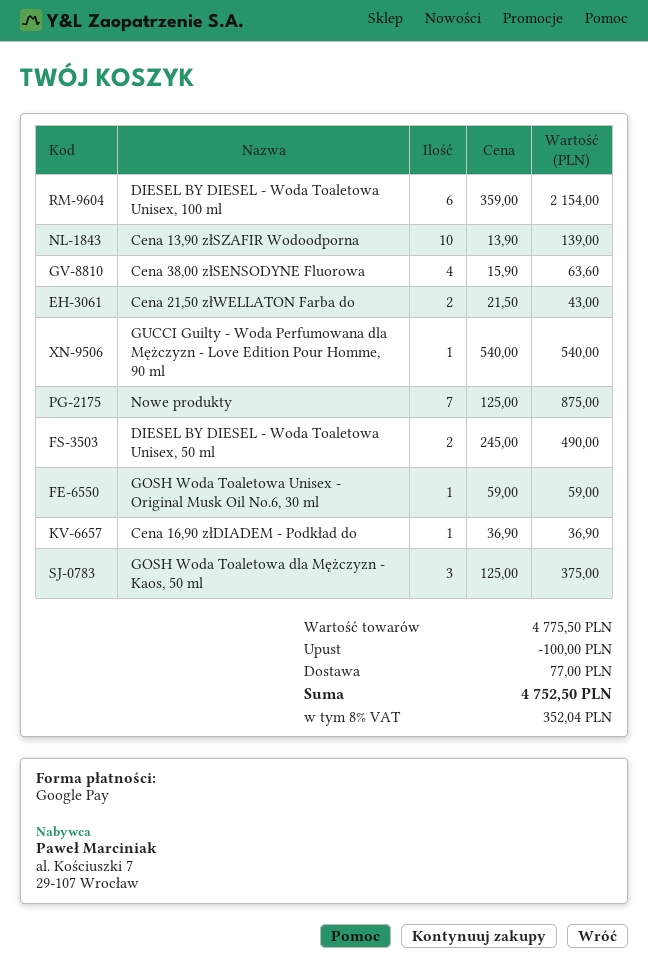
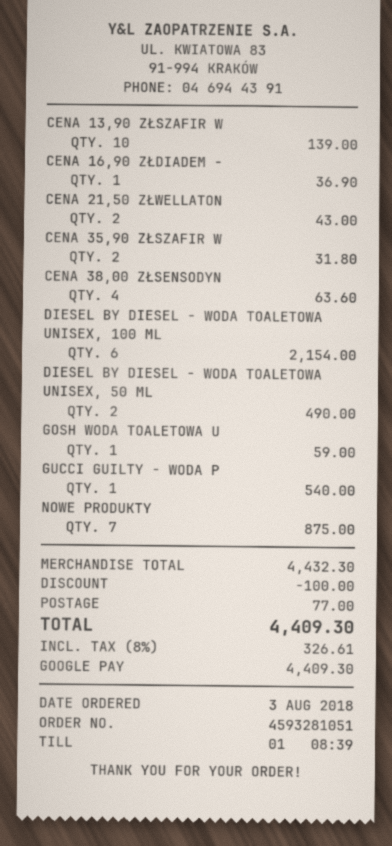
GOSH Woda Toaletowa dla Mężczyzn - Kaos, 50 ml: 3 for 375.00 -> none
CENA 35,90 ZŁSZAFIR W: none -> 2 for 31.80
subtotal: 4775.50 -> 4432.30
tax: 8% = 352.04 -> 8% = 326.61
total: 4752.50 -> 4409.30

